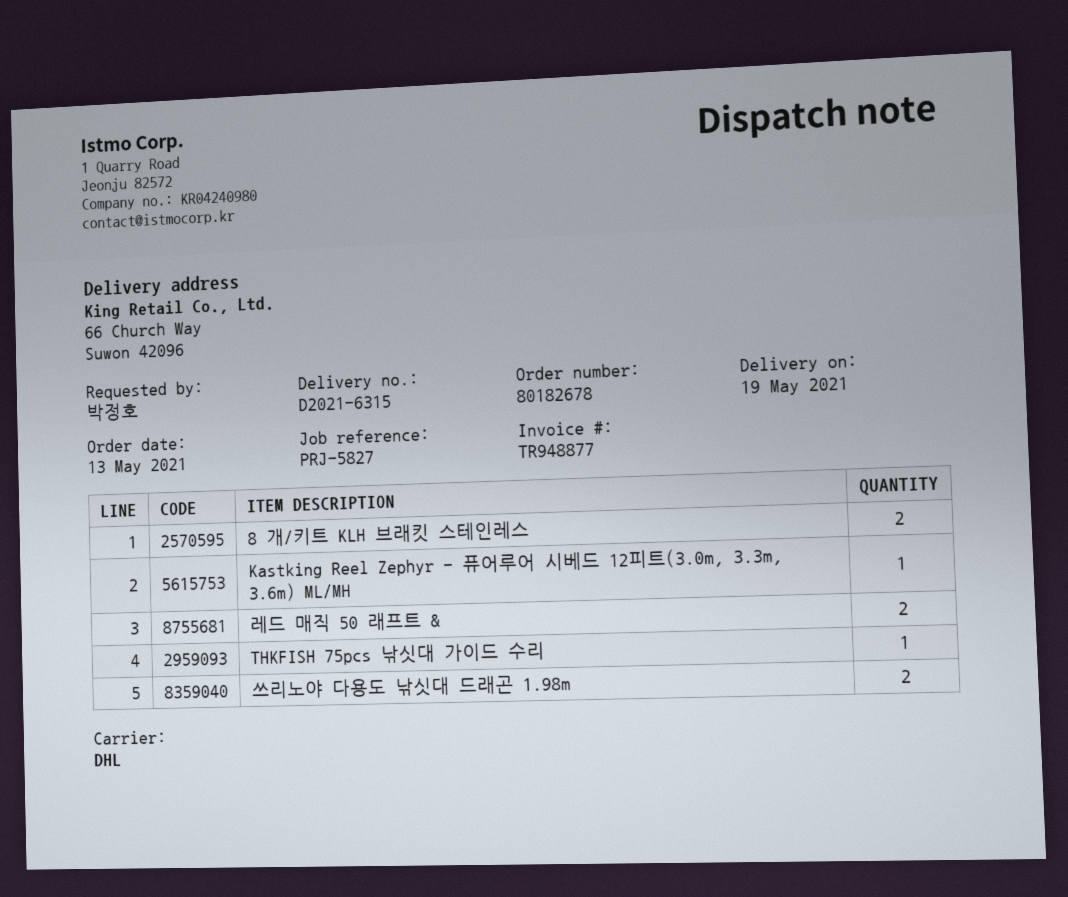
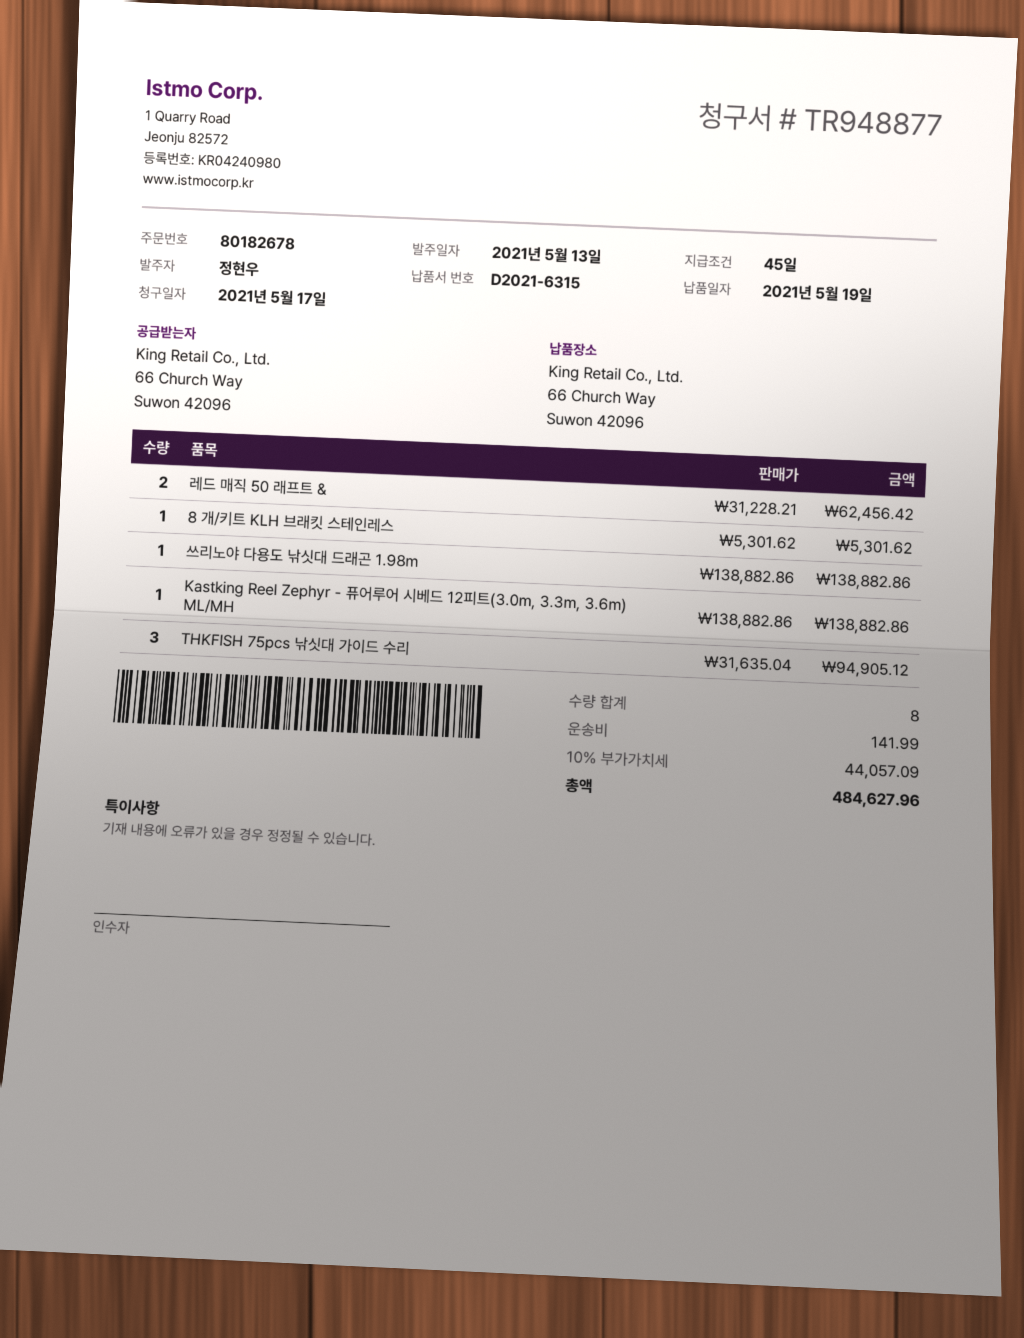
ordered by: 박정호 -> 정현우
8 개/키트 KLH 브래킷 스테인레스: 2 -> 1
THKFISH 75pcs 낚싯대 가이드 수리: 1 -> 3
쓰리노야 다용도 낚싯대 드래곤 1.98m: 2 -> 1

